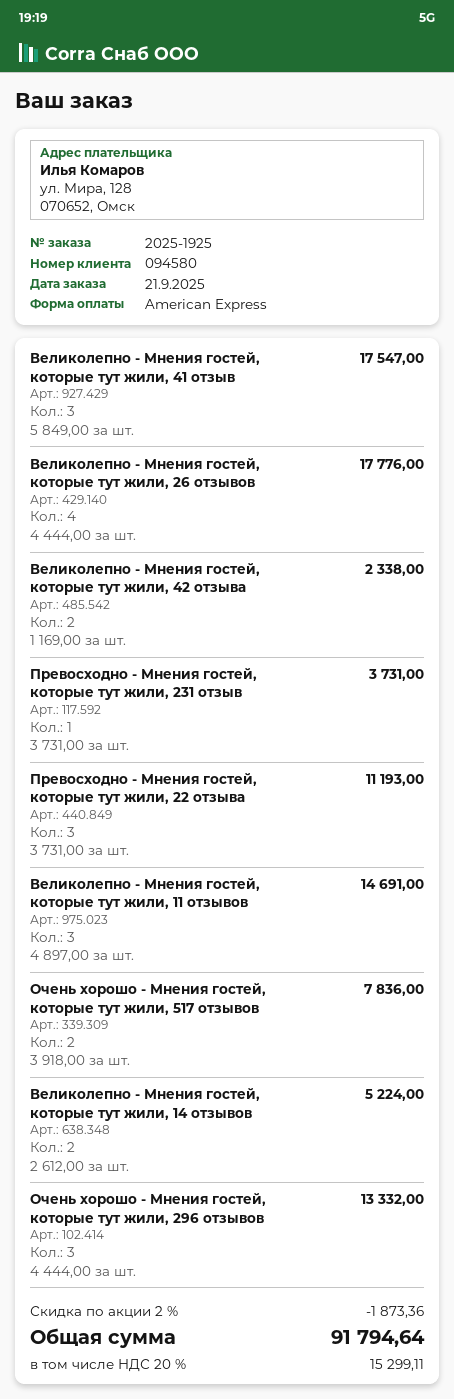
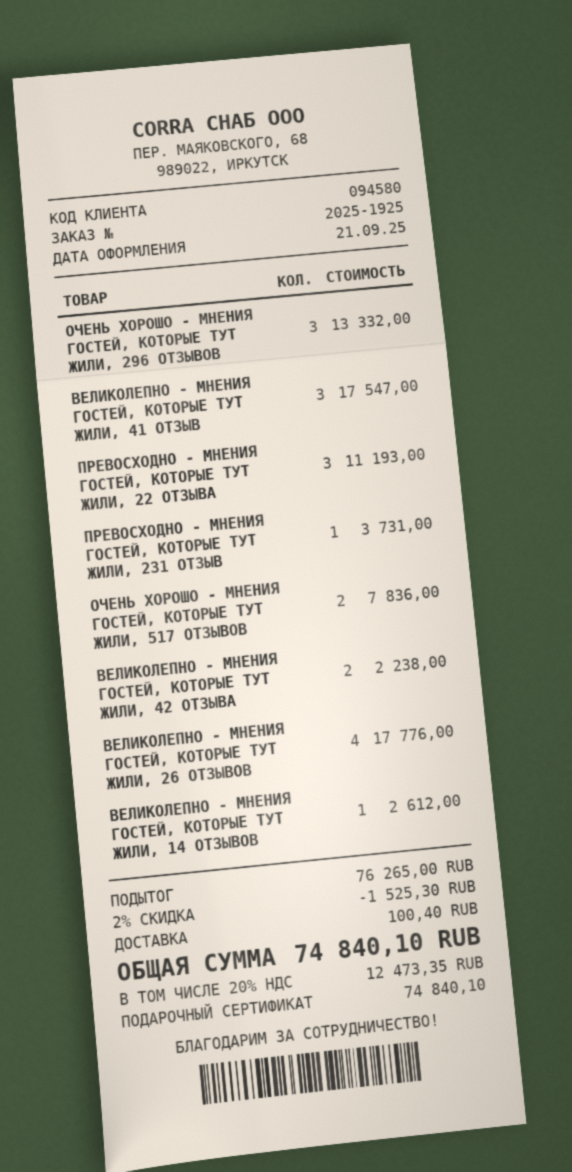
payment method: American Express -> gift card
Великолепно - Мнения гостей, которые тут жили, 42 отзыва: 2 for 2338.00 -> 2 for 2238.00
Великолепно - Мнения гостей, которые тут жили, 11 отзывов: 3 for 14691.00 -> none
Великолепно - Мнения гостей, которые тут жили, 14 отзывов: 2 for 5224.00 -> 1 for 2612.00
discount: 2% = 1873.36 -> 2% = 1525.30
shipping: none -> 100.40
tax: 20% = 15299.11 -> 20% = 12473.35
total: 91794.64 -> 74840.10

